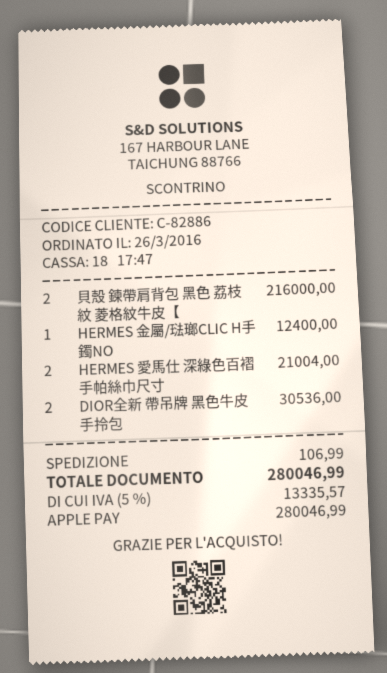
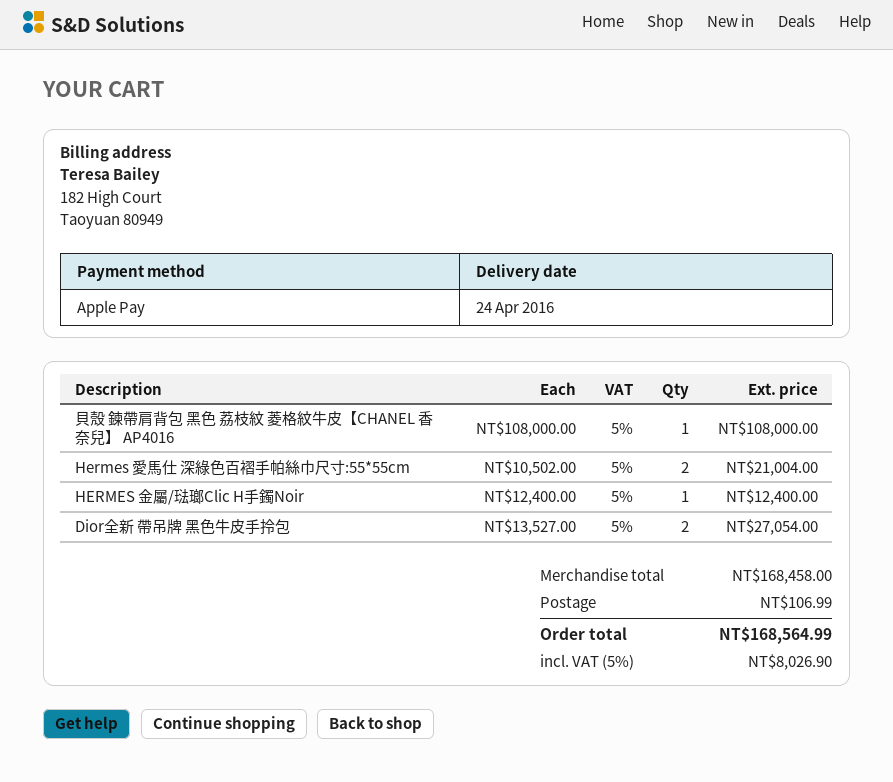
貝殼 鍊帶肩背包 黑色 荔枝紋 菱格紋牛皮【: 2 for 216000.00 -> 1 for 108000.00
DIOR全新 帶吊牌 黑色牛皮手拎包: 2 for 30536.00 -> 2 for 27054.00
tax: 5% = 13335.57 -> 5% = 8026.90
total: 280046.99 -> 168564.99

